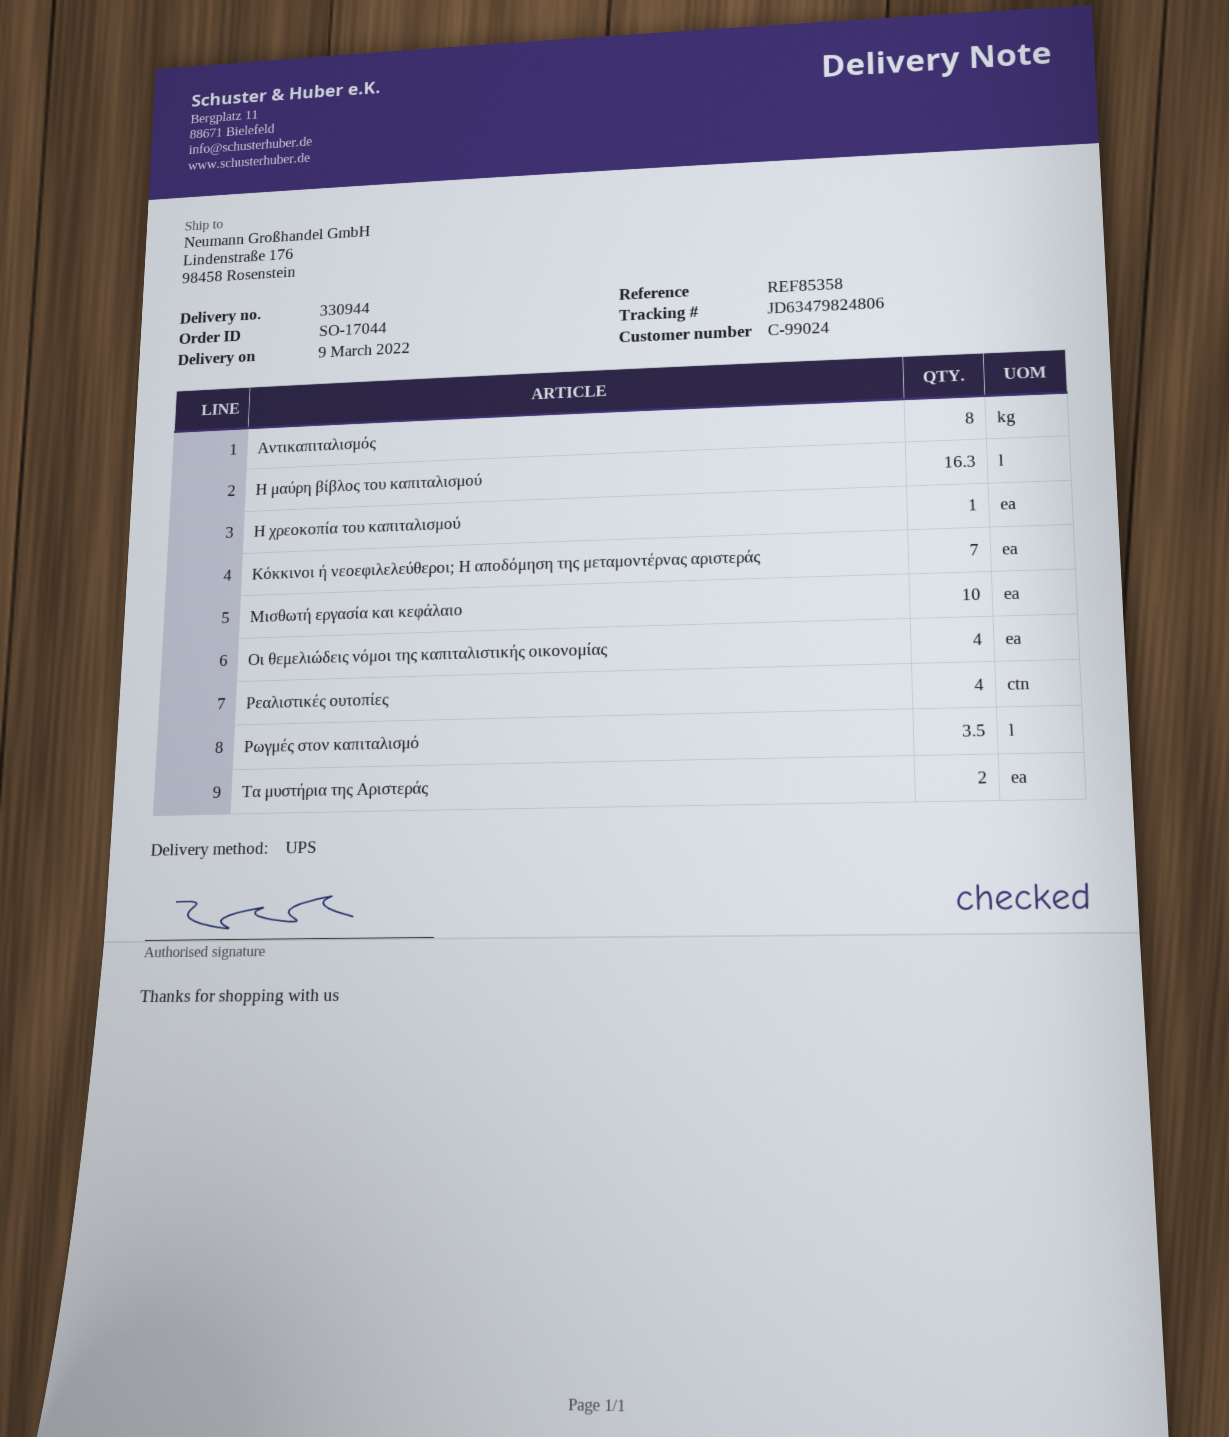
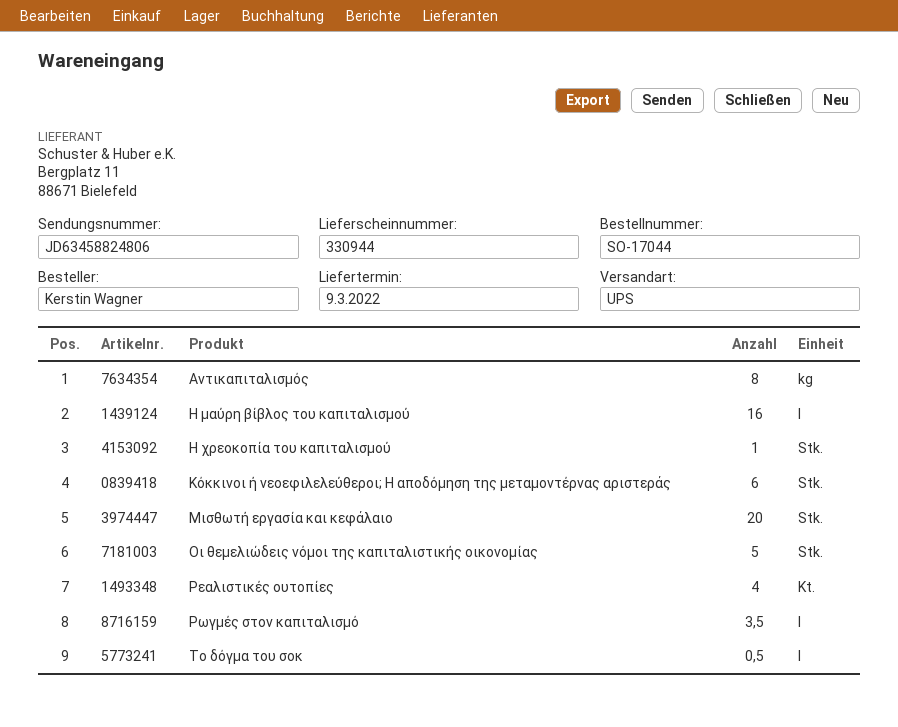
tracking number: JD63479824806 -> JD63458824806
Η μαύρη βίβλος του καπιταλισμού: 16.3 -> 16
Κόκκινοι ή νεοεφιλελεύθεροι; Η αποδόμηση της μεταμοντέρνας αριστεράς: 7 -> 6
Μισθωτή εργασία και κεφάλαιο: 10 -> 20
Οι θεμελιώδεις νόμοι της καπιταλιστικής οικονομίας: 4 -> 5
Τα μυστήρια της Αριστεράς: 2 -> none
Το δόγμα του σοκ: none -> 0.5

